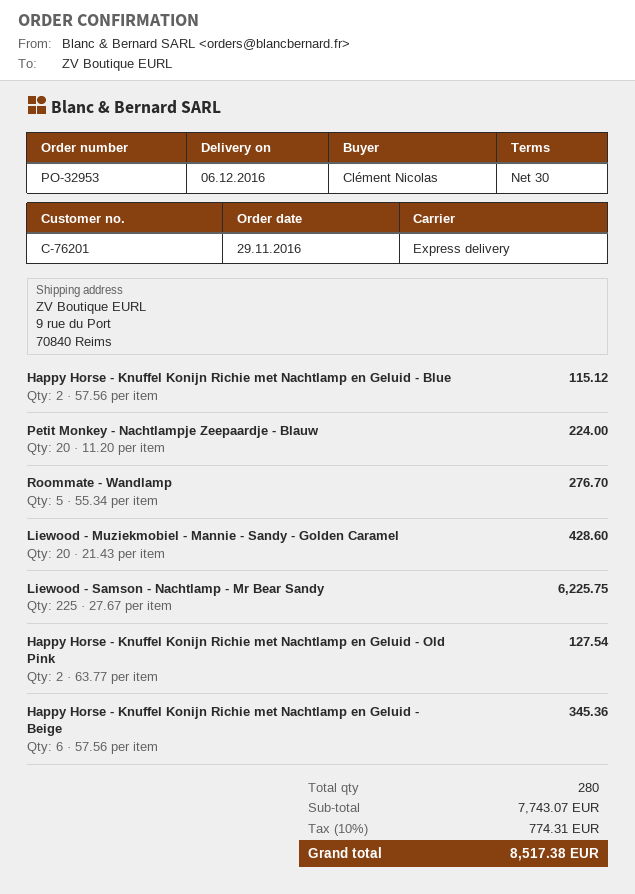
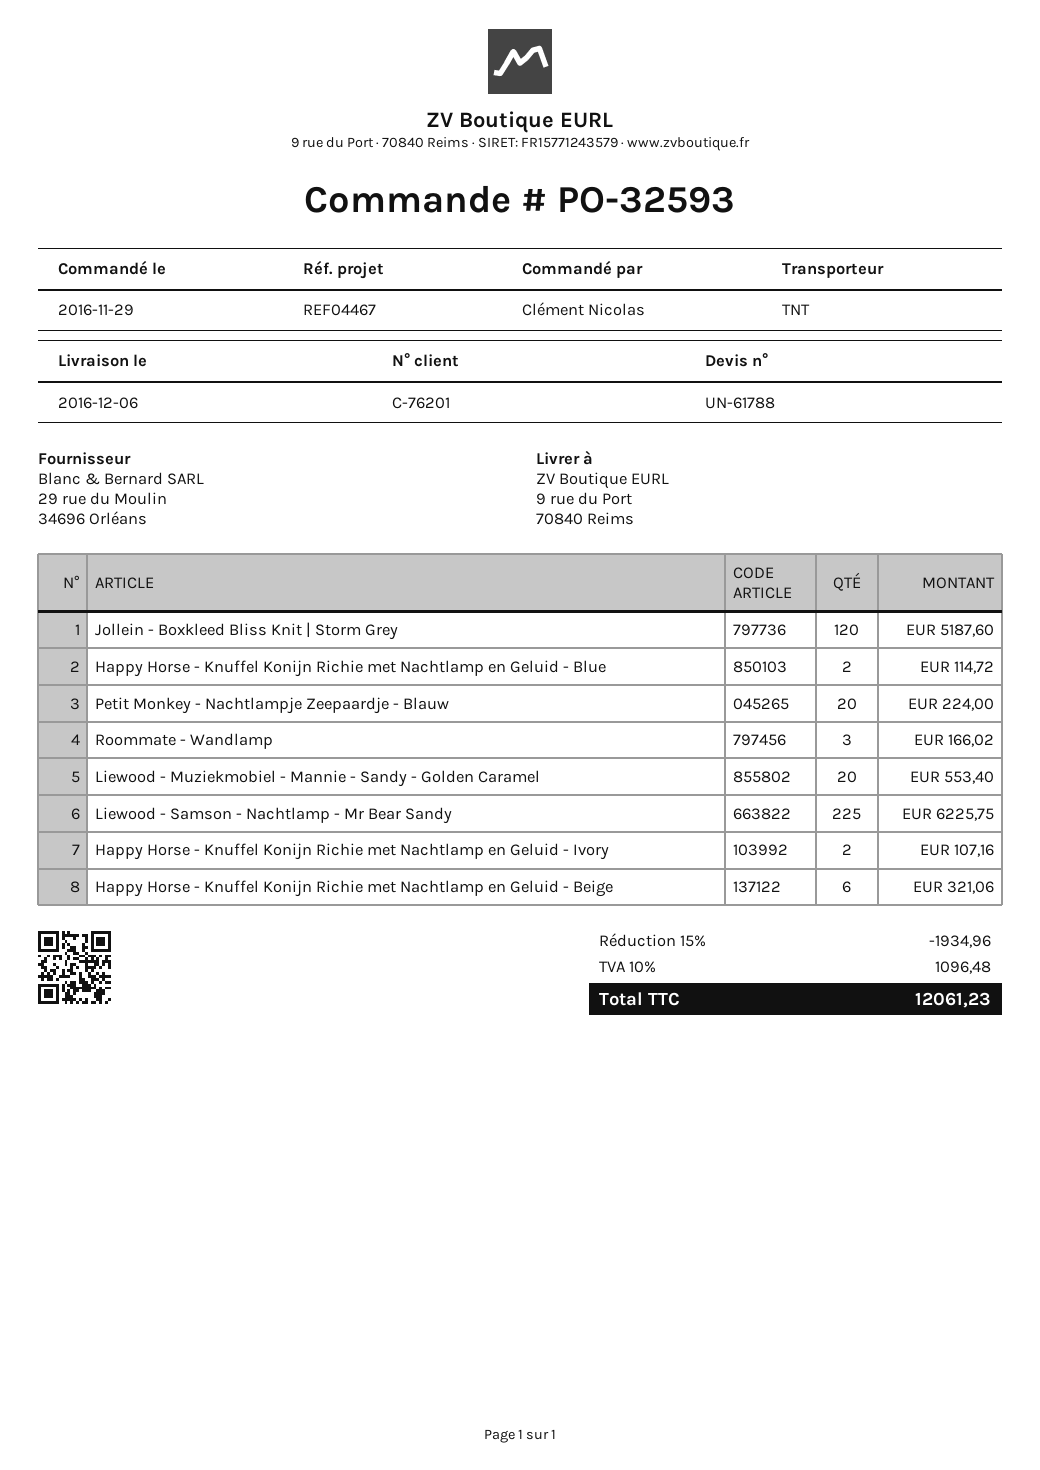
order number: PO-32953 -> PO-32593
shipping method: express -> TNT
Happy Horse - Knuffel Konijn Richie met Nachtlamp en Geluid - Blue: 2 for 115.12 -> 2 for 114.72
Roommate - Wandlamp: 5 for 276.70 -> 3 for 166.02
Liewood - Muziekmobiel - Mannie - Sandy - Golden Caramel: 20 for 428.60 -> 20 for 553.40
Happy Horse - Knuffel Konijn Richie met Nachtlamp en Geluid - Old Pink: 2 for 127.54 -> none
Happy Horse - Knuffel Konijn Richie met Nachtlamp en Geluid - Beige: 6 for 345.36 -> 6 for 321.06
Jollein - Boxkleed Bliss Knit | Storm Grey: none -> 120 for 5187.60
Happy Horse - Knuffel Konijn Richie met Nachtlamp en Geluid - Ivory: none -> 2 for 107.16
discount: none -> 15% = 1934.96
tax: 10% = 774.31 -> 10% = 1096.48
total: 8517.38 -> 12061.23

